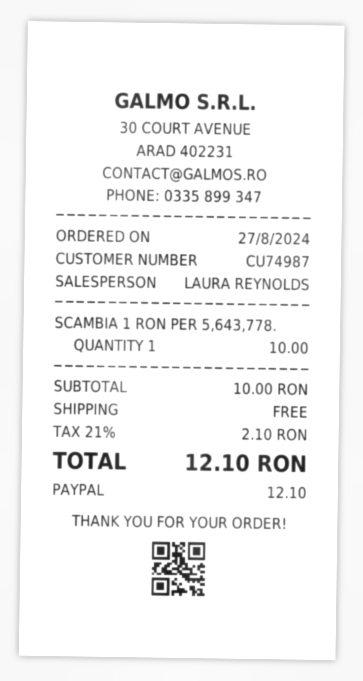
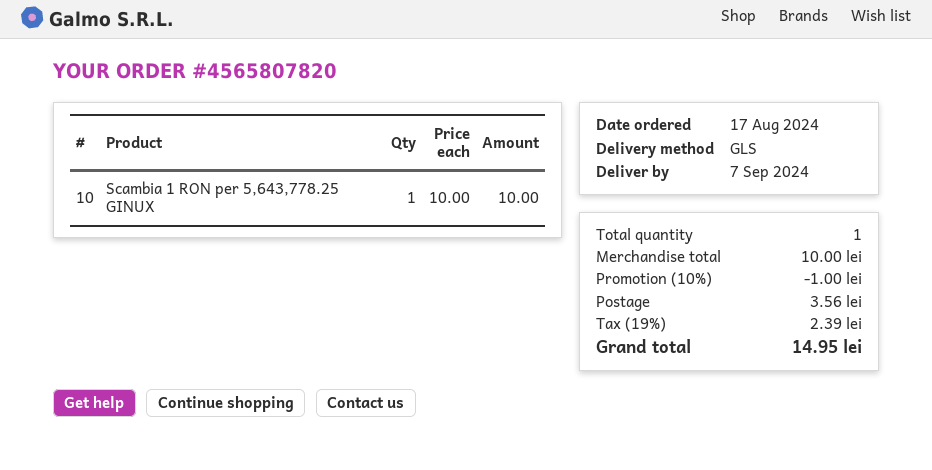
order date: 2024-08-27 -> 2024-08-17
discount: none -> 10% = 1.00
shipping: 0.00 -> 3.56
tax: 21% = 2.10 -> 19% = 2.39
total: 12.10 -> 14.95

